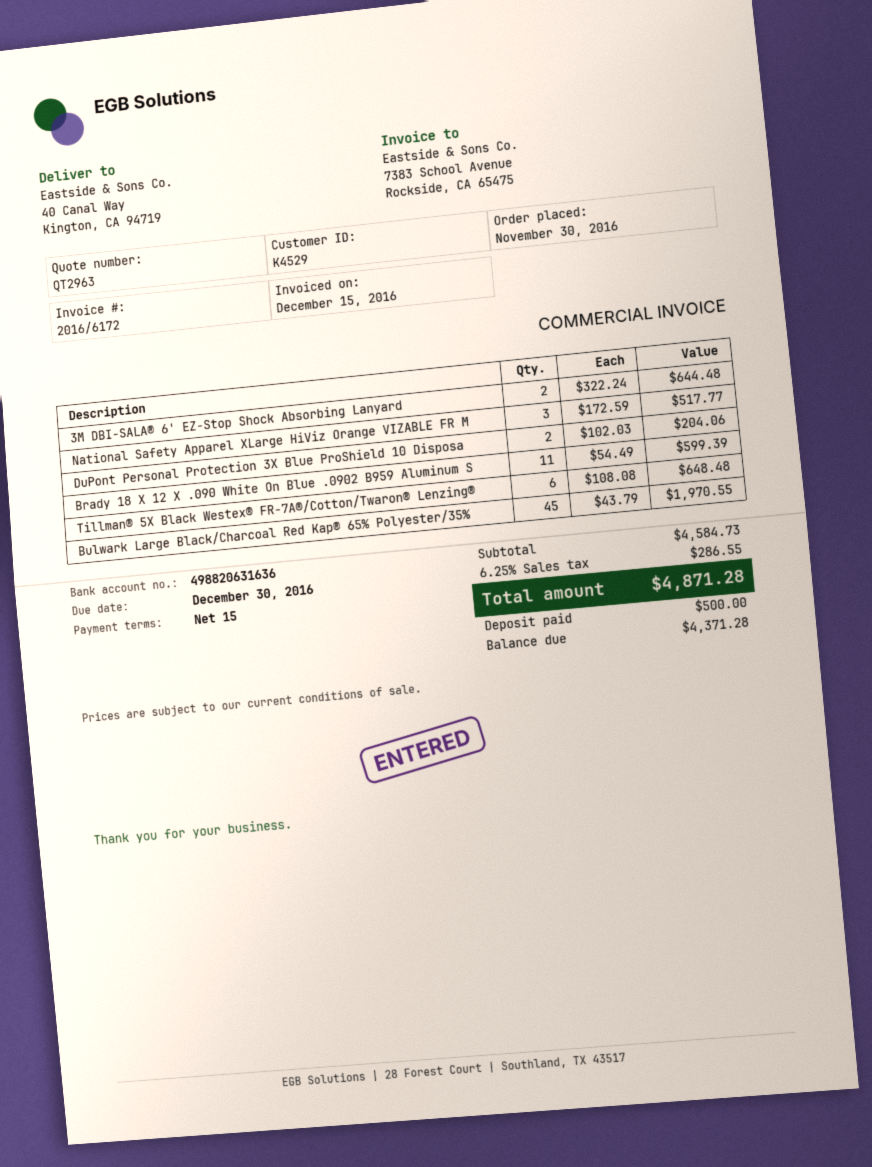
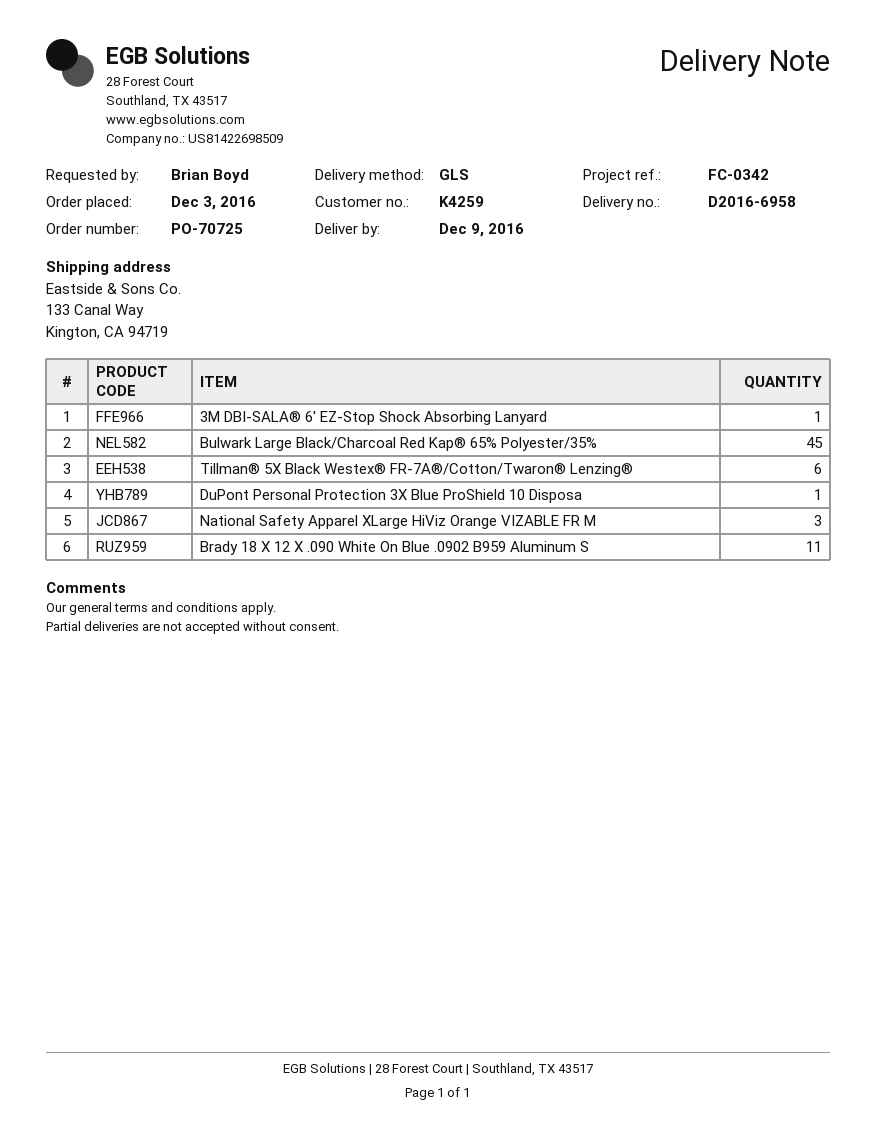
order date: 2016-11-30 -> 2016-12-03
customer number: K4529 -> K4259
ship to: 40 Canal Way, Kington, CA 94719 -> 133 Canal Way, Kington, CA 94719
3M DBI-SALA® 6' EZ-Stop Shock Absorbing Lanyard: 2 -> 1
DuPont Personal Protection 3X Blue ProShield 10 Disposa: 2 -> 1

